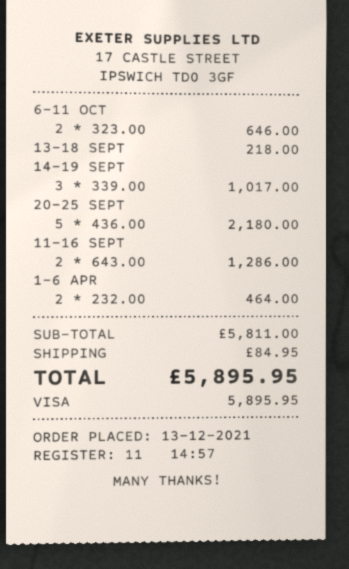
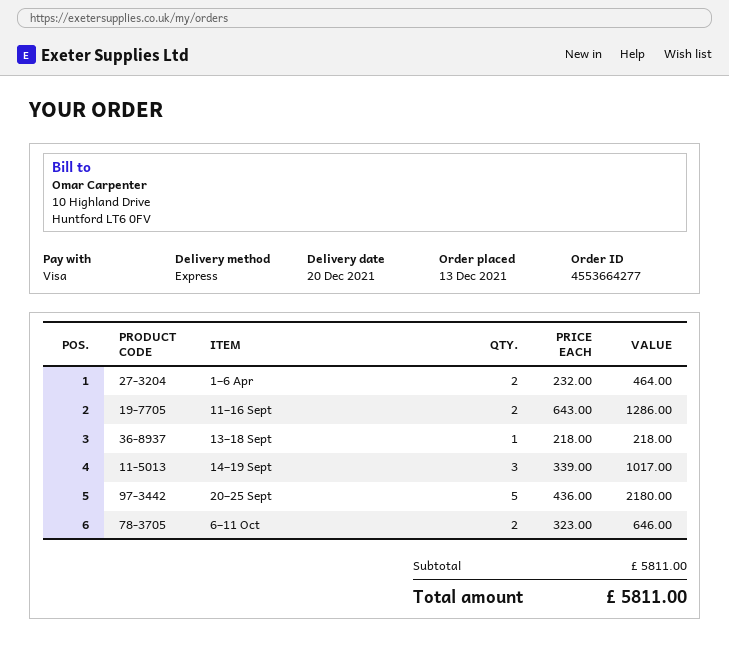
shipping: 84.95 -> none
total: 5895.95 -> 5811.00

